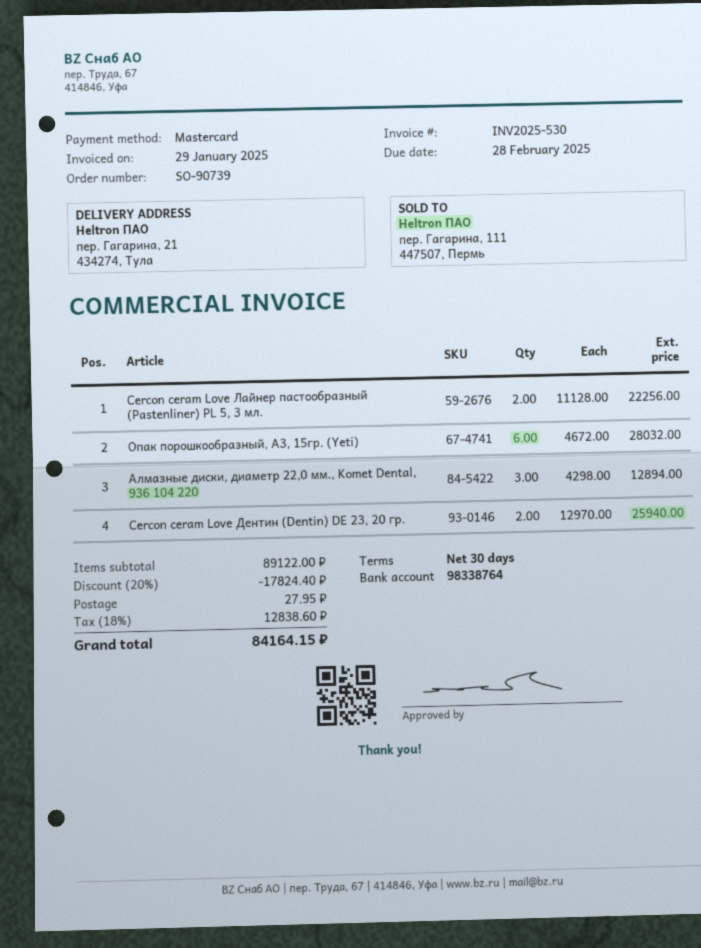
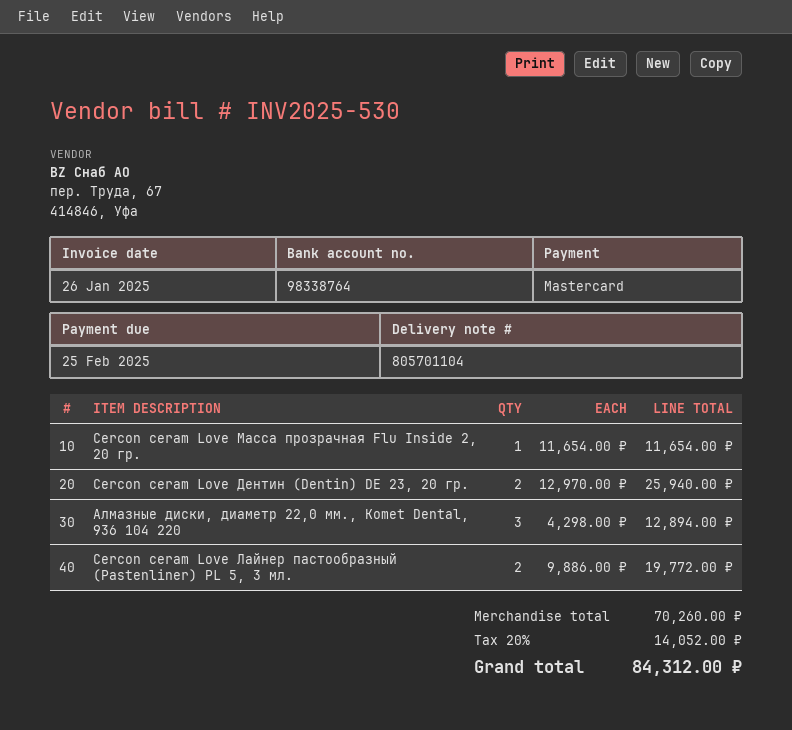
invoice date: 2025-01-29 -> 2025-01-26
due date: 2025-02-28 -> 2025-02-25
Cercon ceram Love Лайнер пастообразный (Pastenliner) PL 5, 3 мл.: 2 x 11128.00 = 22256.00 -> 2 x 9886.00 = 19772.00
Опак порошкообразный, A3, 15гр. (Yeti): 6 x 4672.00 = 28032.00 -> none
Cercon ceram Love Масса прозрачная Flu Inside 2, 20 гр.: none -> 1 x 11654.00 = 11654.00
subtotal: 89122.00 -> 70260.00
discount: 20% = 17824.40 -> none
shipping: 27.95 -> none
tax: 18% = 12838.60 -> 20% = 14052.00
total: 84164.15 -> 84312.00

